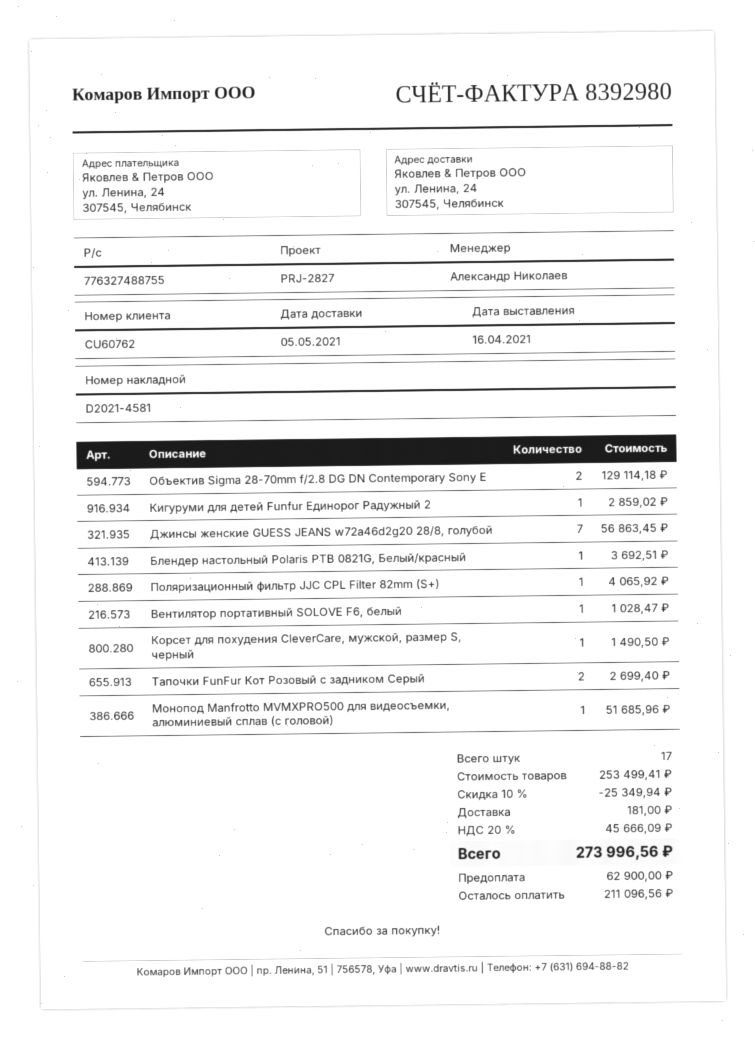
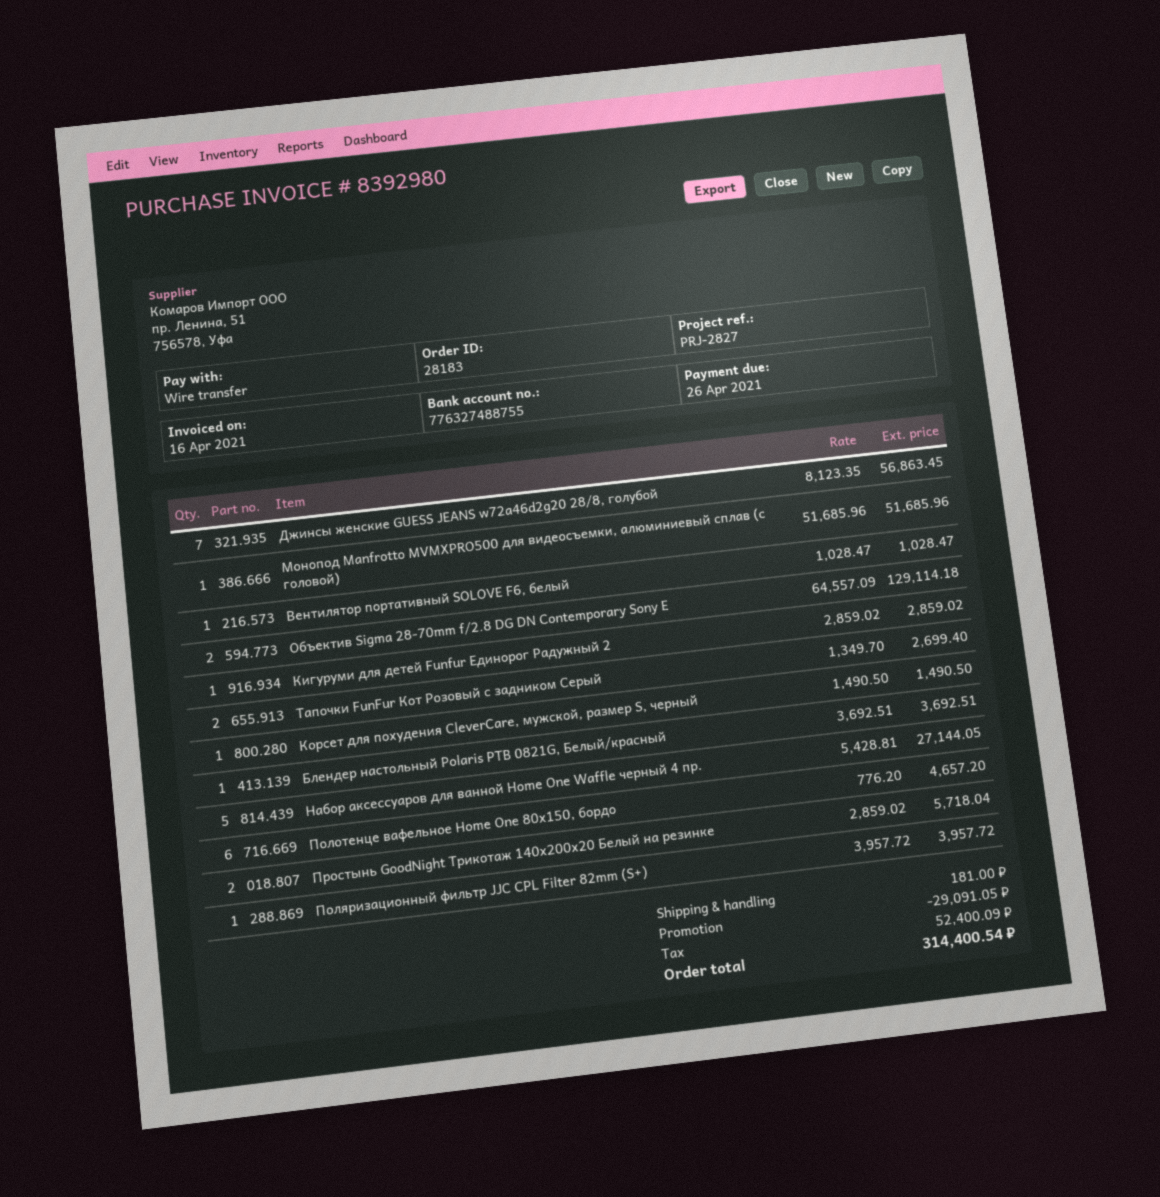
Поляризационный фильтр JJC CPL Filter 82mm (S+): 1 for 4065.92 -> 1 for 3957.72
Набор аксессуаров для ванной Home One Waffle черный 4 пр.: none -> 5 for 27144.05
Полотенце вафельное Home One 80х150, бордо: none -> 6 for 4657.20
Простынь GoodNight Трикотаж 140х200х20 Белый на резинке: none -> 2 for 5718.04
discount: 25349.94 -> 29091.05
tax: 45666.09 -> 52400.09
total: 273996.56 -> 314400.54

